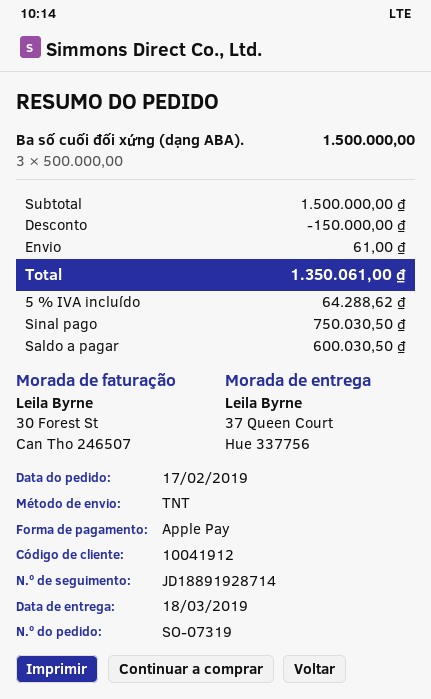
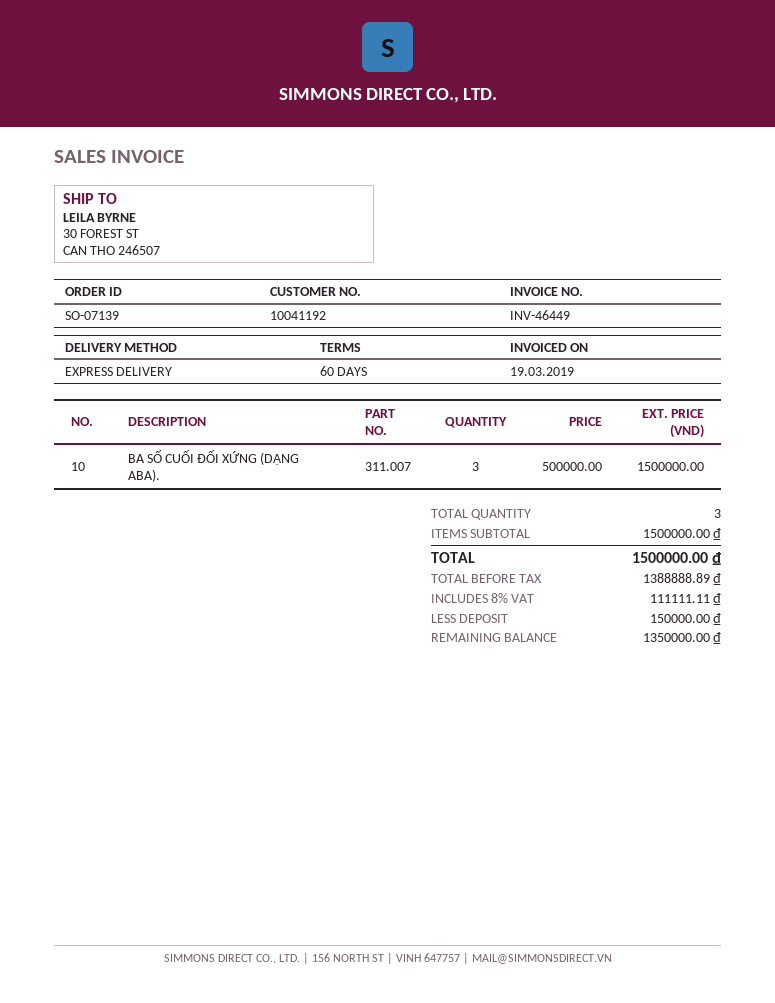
order number: SO-07319 -> SO-07139
customer number: 10041912 -> 10041192
shipping method: TNT -> express
ship to: 37 Queen Court, Hue 337756 -> 30 FOREST ST, CAN THO 246507
discount: 150000.00 -> none
shipping: 61.00 -> none
tax: 5% = 64288.62 -> 8% = 111111.11
total: 1350061.00 -> 1500000.00
deposit: 750030.50 -> 150000.00
balance: 600030.50 -> 1350000.00

